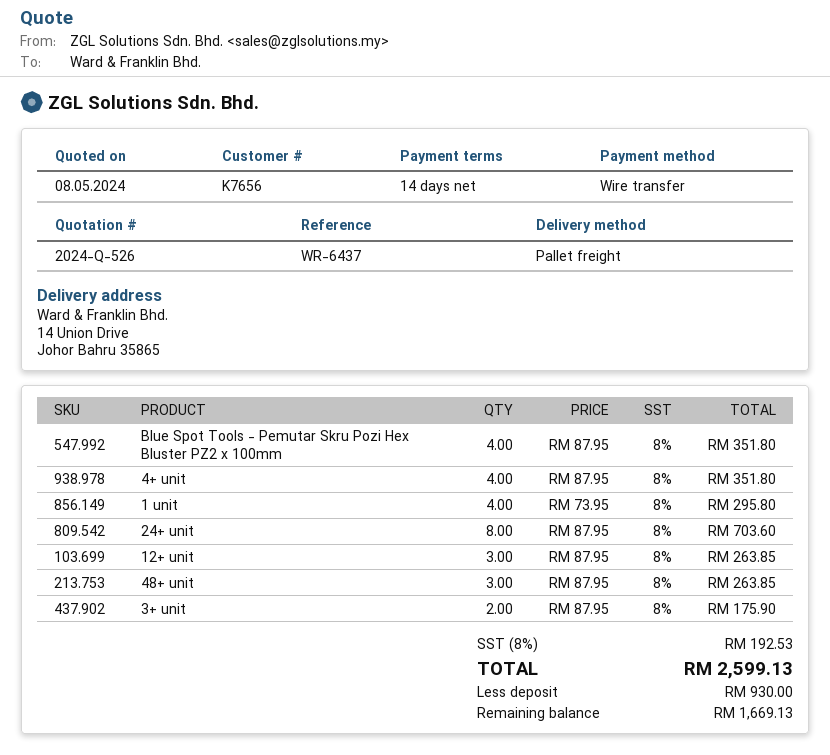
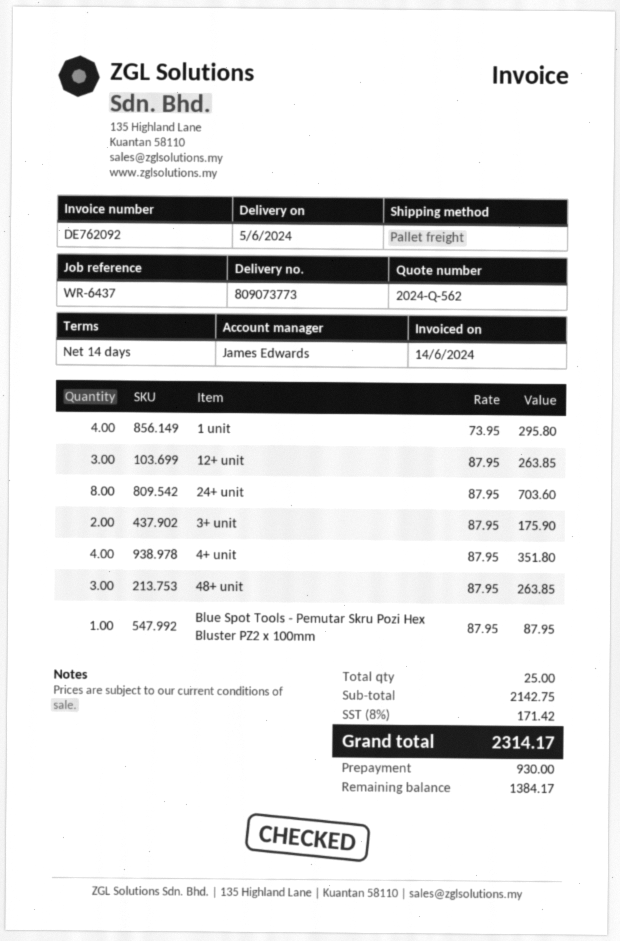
quote number: 2024-Q-526 -> 2024-Q-562
Blue Spot Tools - Pemutar Skru Pozi Hex Bluster PZ2 x 100mm: 4 x 87.95 = 351.80 -> 1 x 87.95 = 87.95
tax: 8% = 192.53 -> 8% = 171.42
total: 2599.13 -> 2314.17
balance: 1669.13 -> 1384.17

